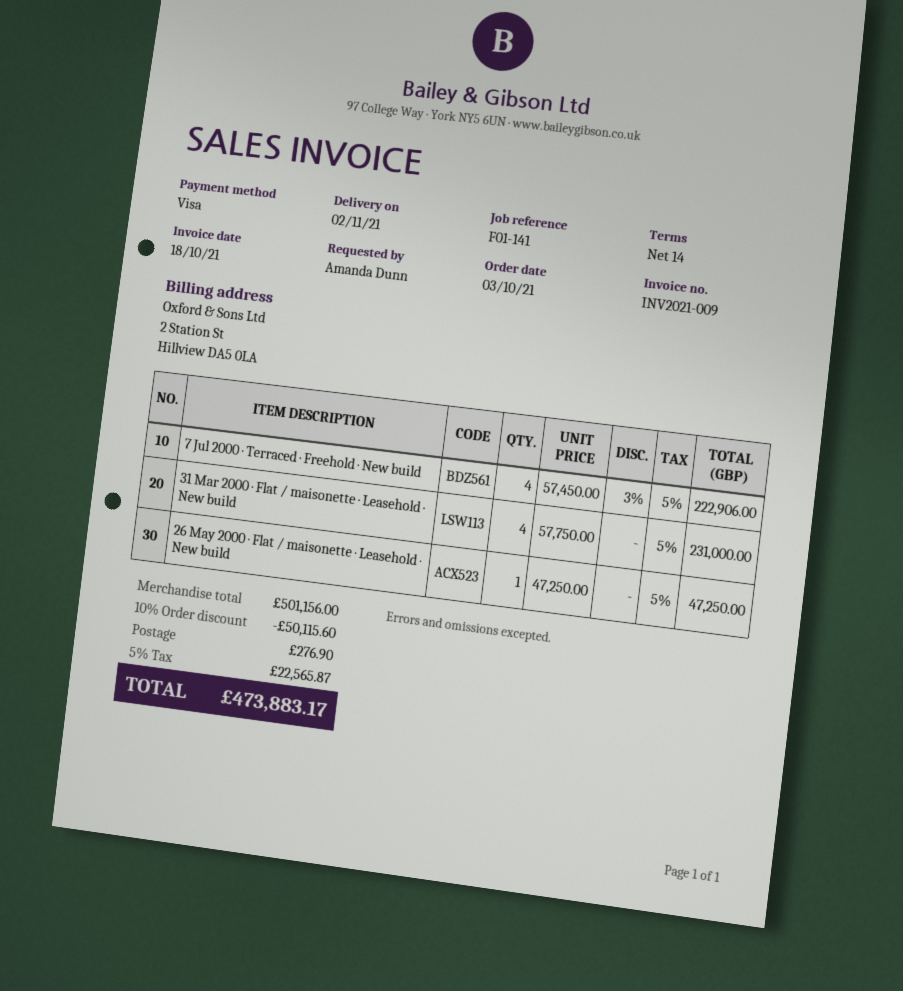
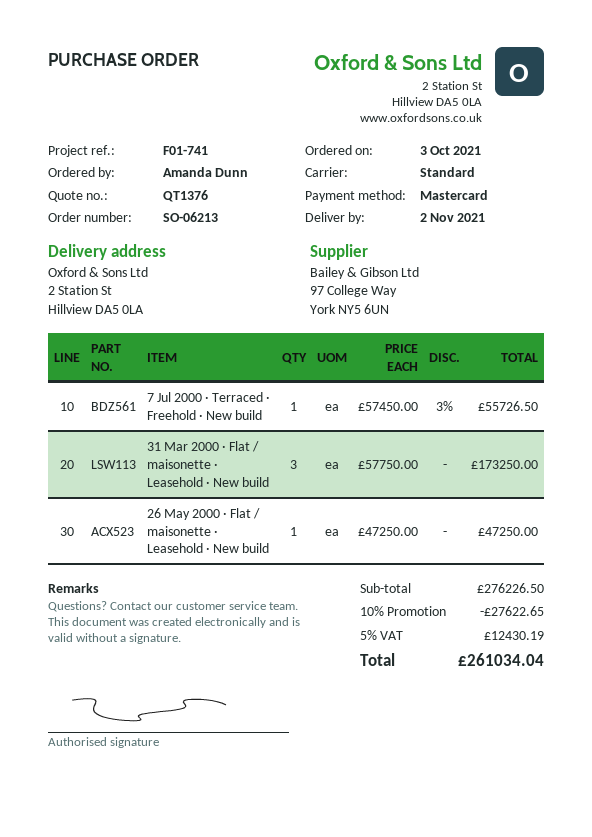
reference: F01-141 -> F01-741
payment method: Visa -> Mastercard
7 Jul 2000 · Terraced · Freehold · New build: 4 x 57450.00 - 3% = 222906.00 -> 1 x 57450.00 - 3% = 55726.50
31 Mar 2000 · Flat / maisonette · Leasehold · New build: 4 x 57750.00 = 231000.00 -> 3 x 57750.00 = 173250.00
subtotal: 501156.00 -> 276226.50
discount: 10% = 50115.60 -> 10% = 27622.65
shipping: 276.90 -> none
tax: 5% = 22565.87 -> 5% = 12430.19
total: 473883.17 -> 261034.04

